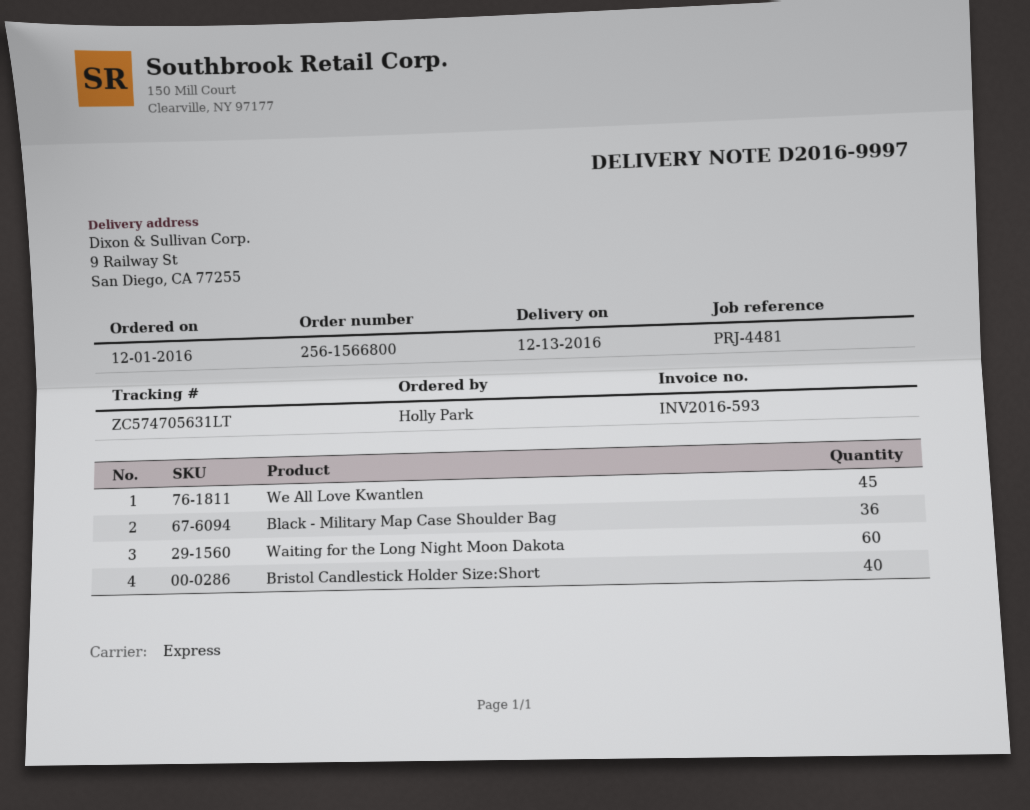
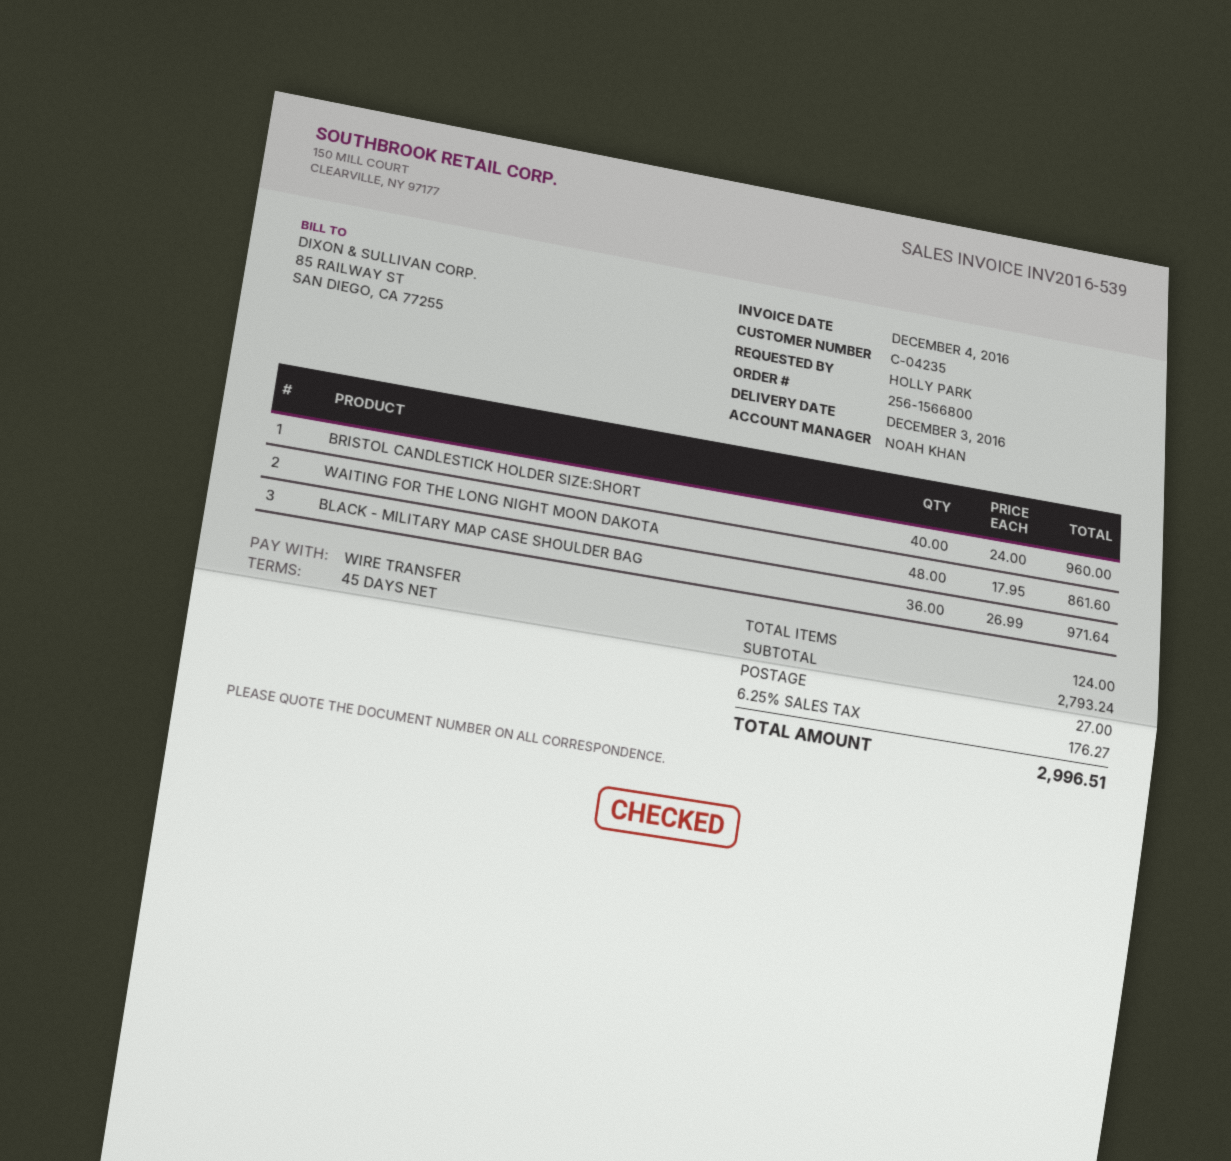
delivery date: 2016-12-13 -> 2016-12-03
invoice number: INV2016-593 -> INV2016-539
We All Love Kwantlen: 45 -> none
Waiting for the Long Night Moon Dakota: 60 -> 48

